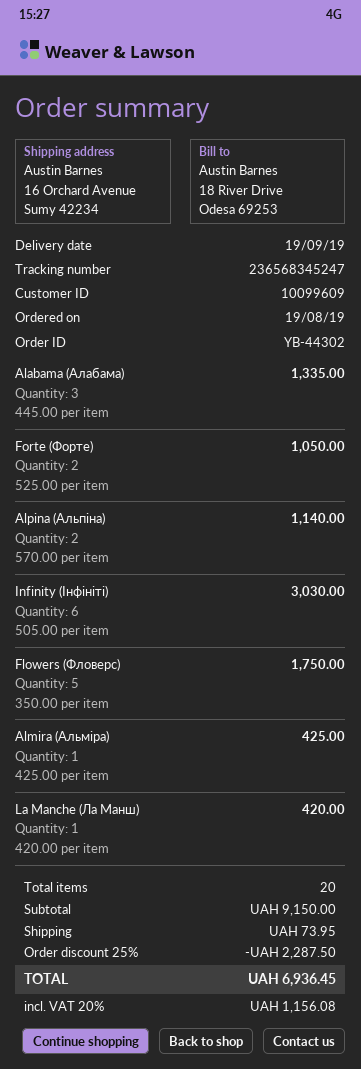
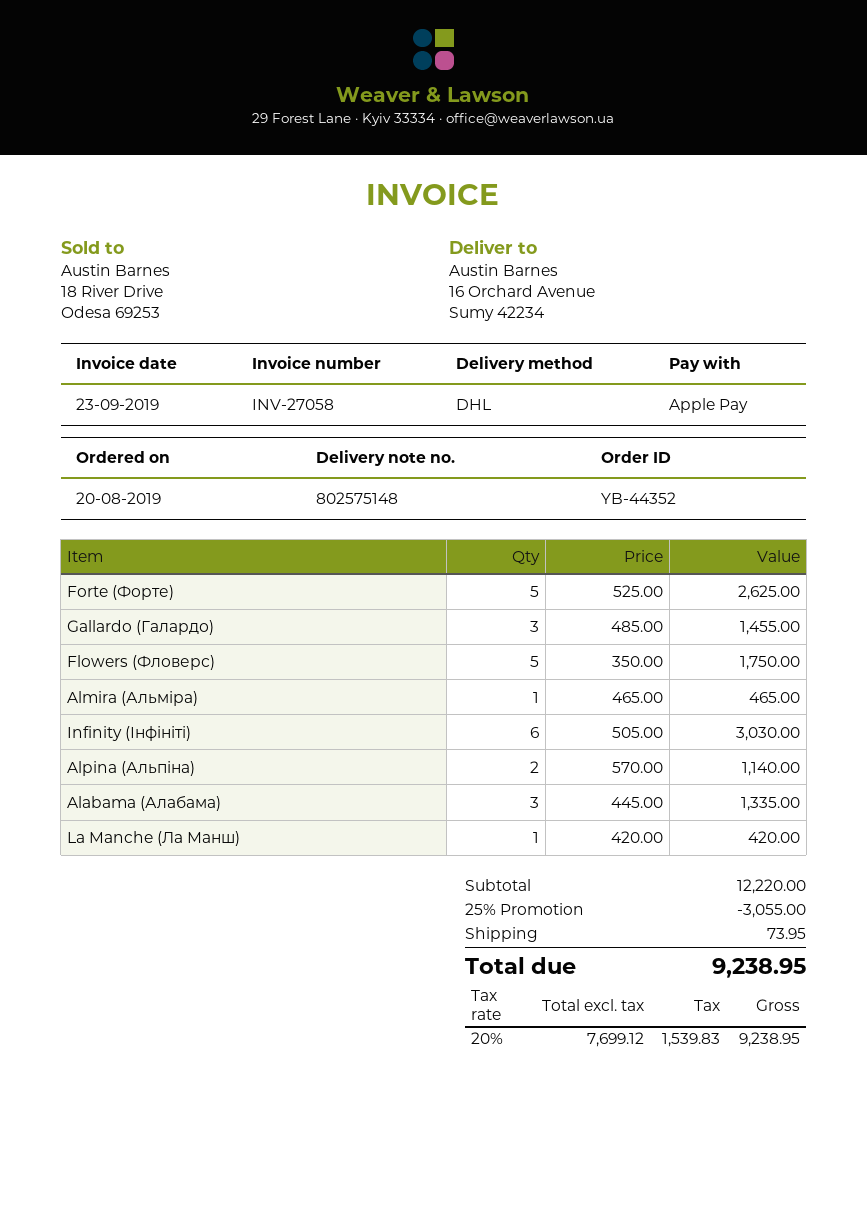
order number: YB-44302 -> YB-44352
order date: 2019-08-19 -> 2019-08-20
Forte (Форте): 2 x 525.00 = 1050.00 -> 5 x 525.00 = 2625.00
Almira (Альміра): 1 x 425.00 = 425.00 -> 1 x 465.00 = 465.00
Gallardo (Галардо): none -> 3 x 485.00 = 1455.00
subtotal: 9150.00 -> 12220.00
discount: 25% = 2287.50 -> 25% = 3055.00
tax: 20% = 1156.08 -> 20% = 1539.83
total: 6936.45 -> 9238.95

